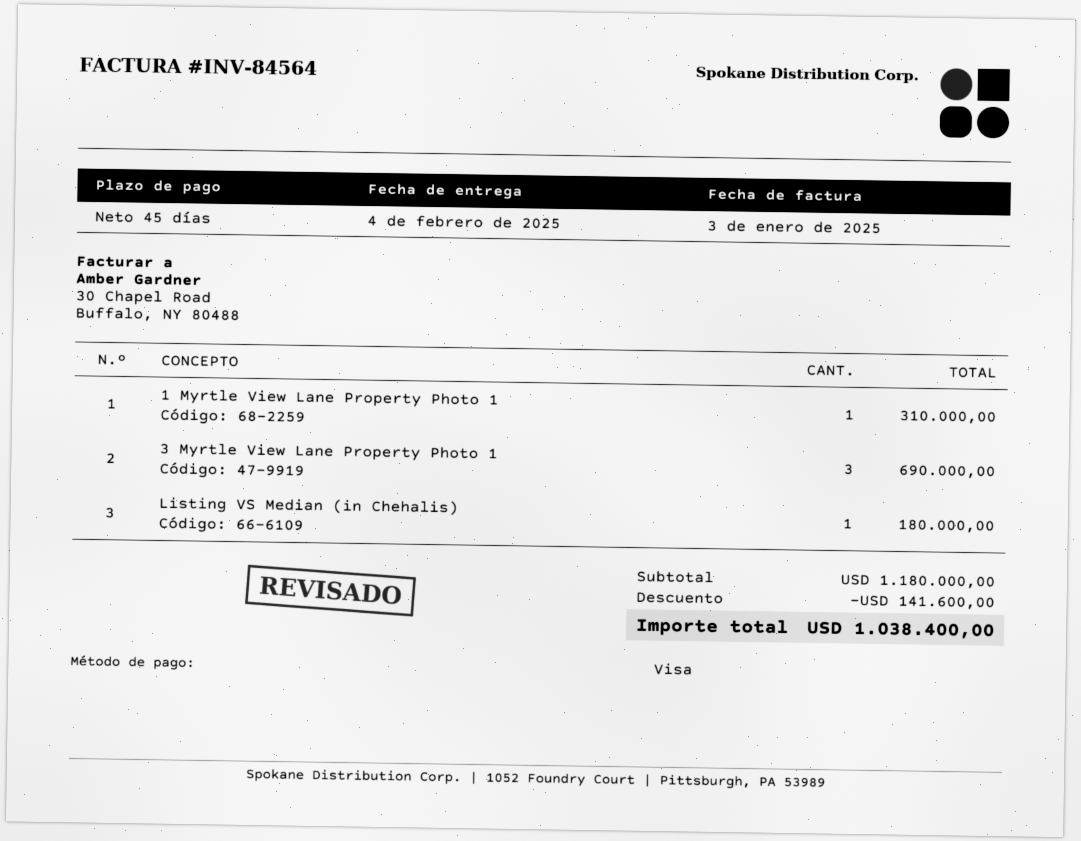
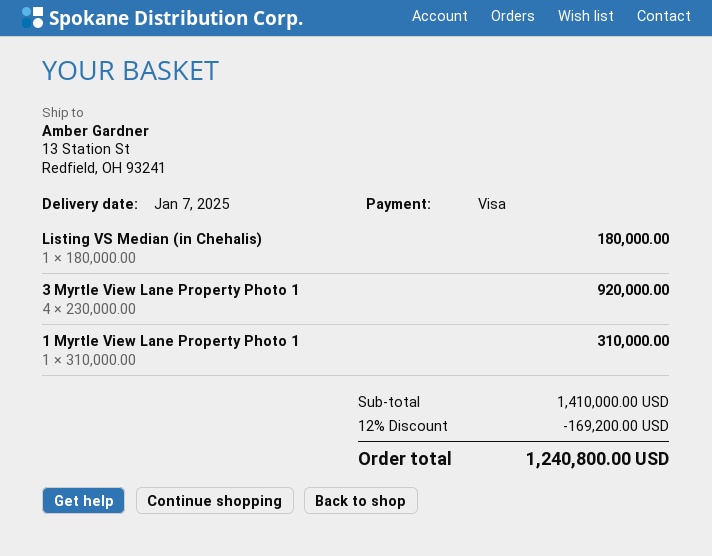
delivery date: 2025-02-04 -> 2025-01-07
3 Myrtle View Lane Property Photo 1: 3 for 690000.00 -> 4 for 920000.00
subtotal: 1180000.00 -> 1410000.00
discount: 141600.00 -> 169200.00
total: 1038400.00 -> 1240800.00

